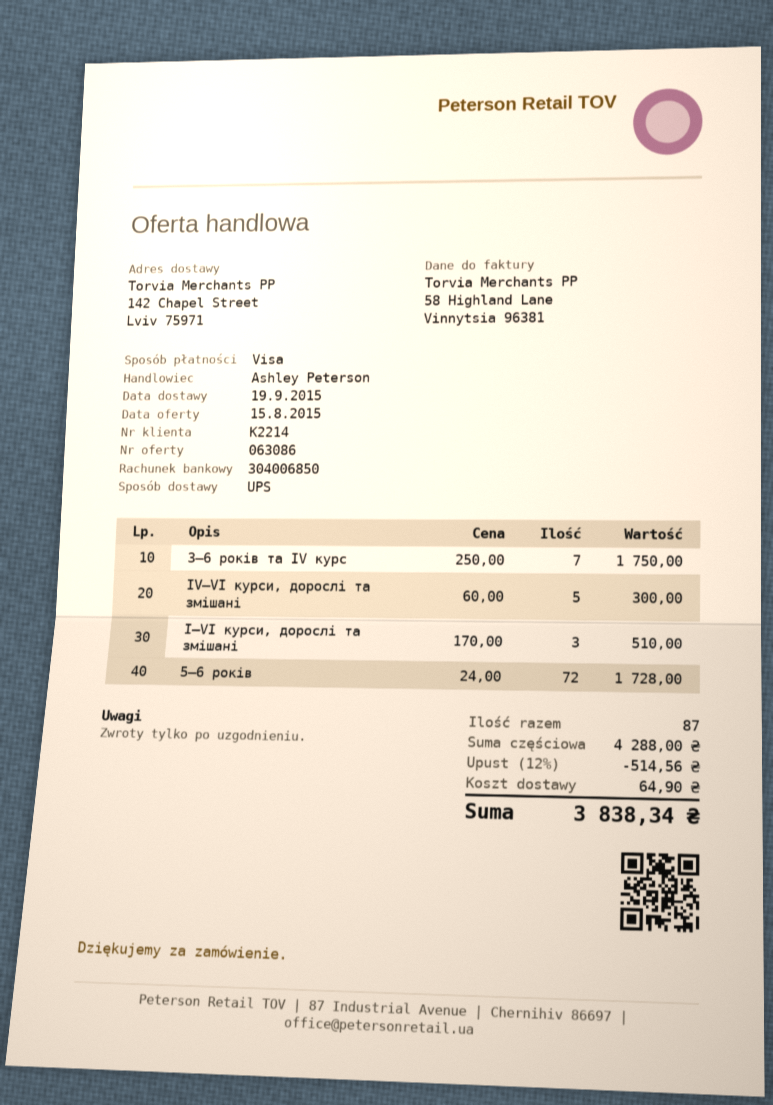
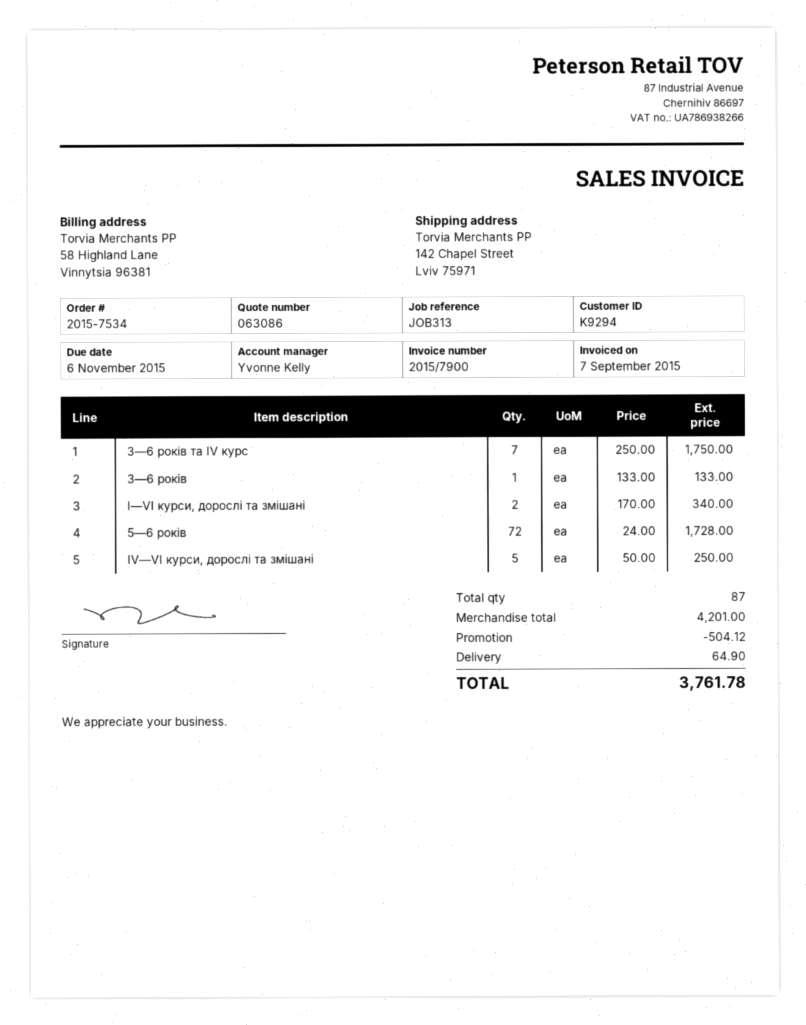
customer number: K2214 -> K9294
sales rep: Ashley Peterson -> Yvonne Kelly
IV—VI курси, дорослі та змішані: 5 x 60.00 = 300.00 -> 5 x 50.00 = 250.00
I—VI курси, дорослі та змішані: 3 x 170.00 = 510.00 -> 2 x 170.00 = 340.00
3—6 років: none -> 1 x 133.00 = 133.00
subtotal: 4288.00 -> 4201.00
discount: 514.56 -> 504.12
total: 3838.34 -> 3761.78

